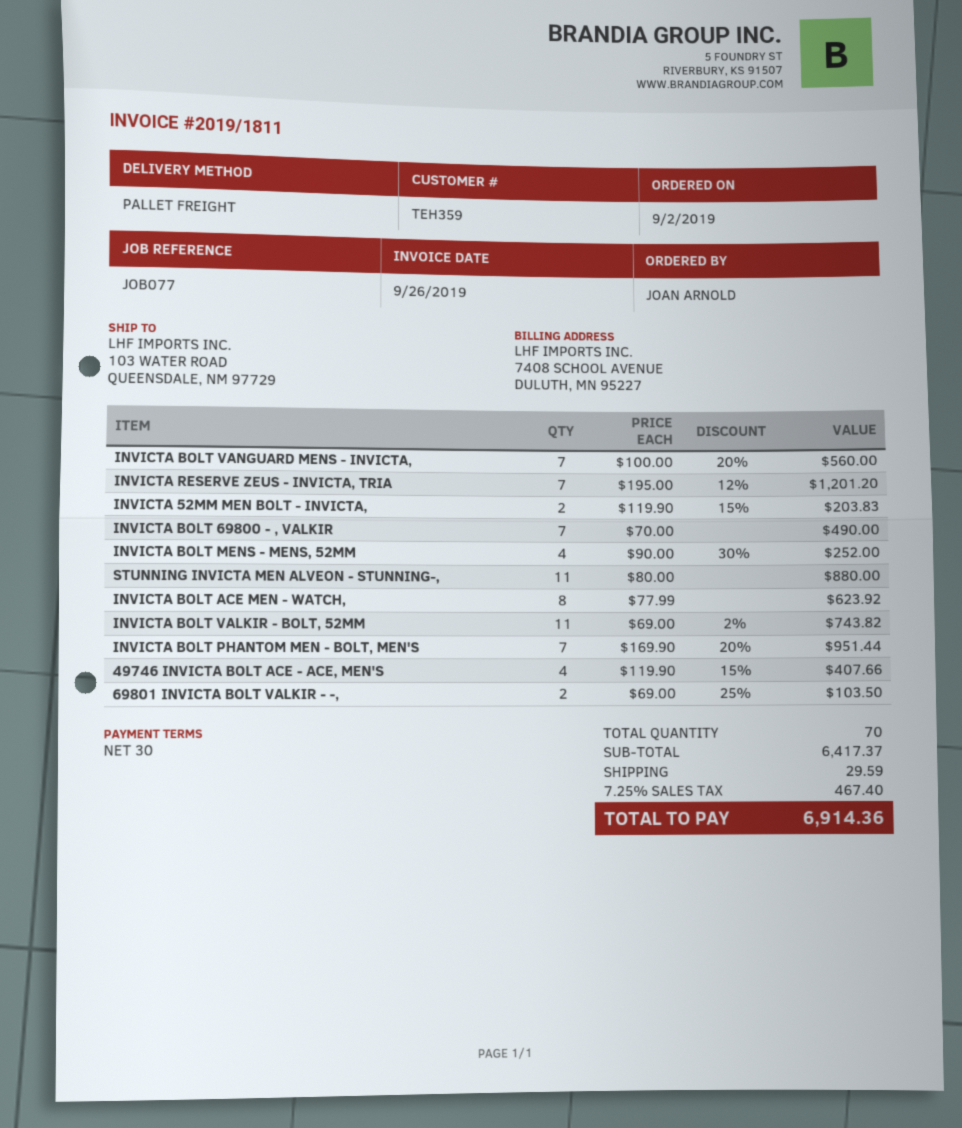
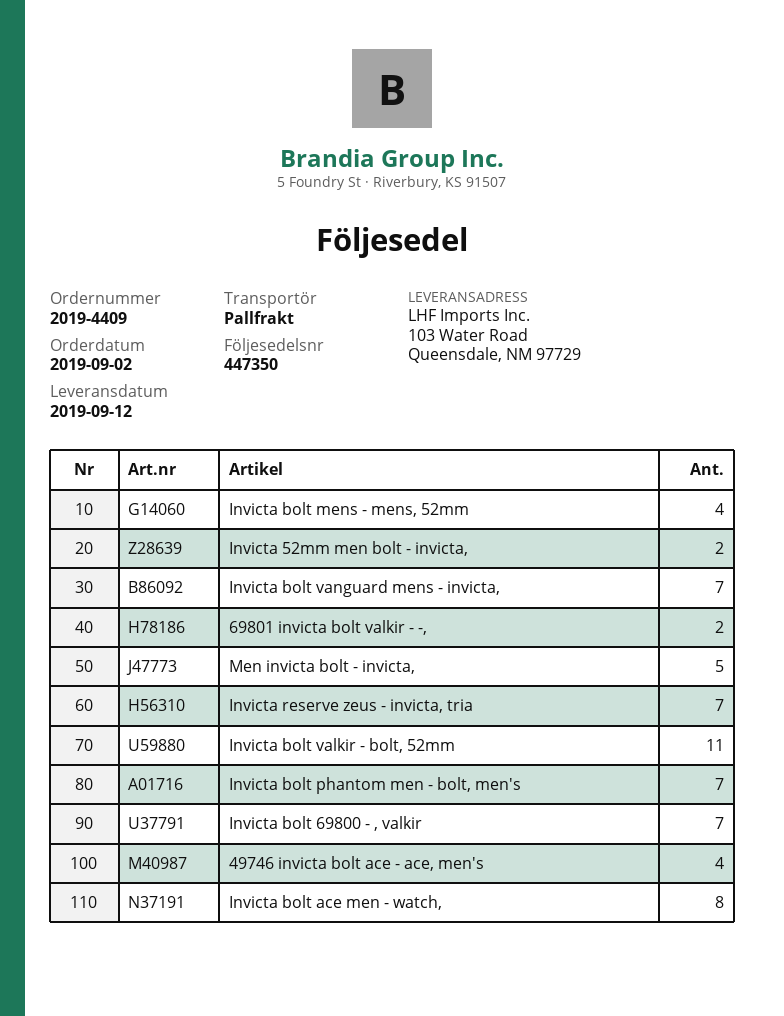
STUNNING INVICTA MEN ALVEON - STUNNING-,: 11 -> none
Men invicta bolt - invicta,: none -> 5

